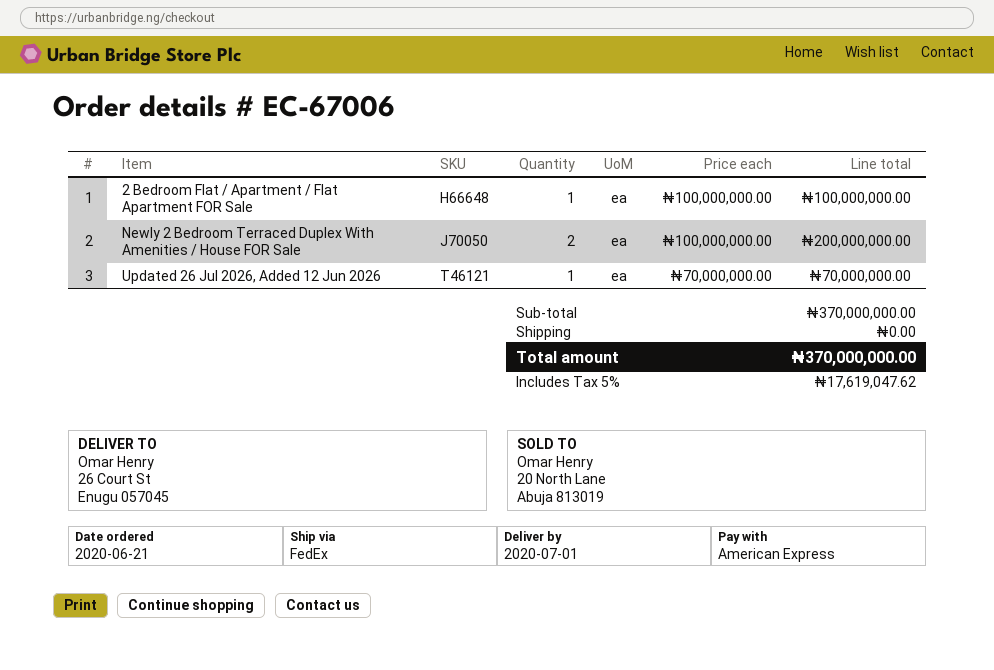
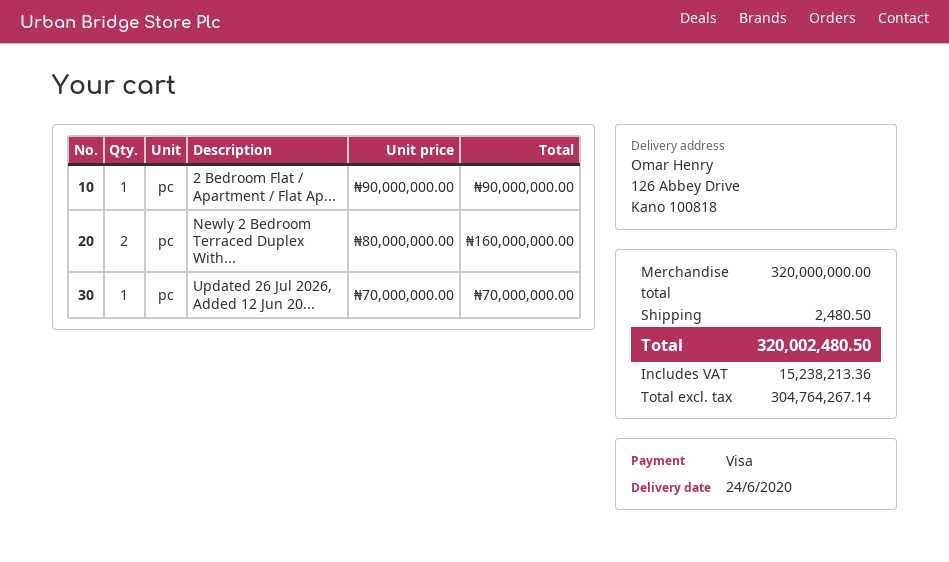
delivery date: 2020-07-01 -> 2020-06-24
payment method: American Express -> Visa
ship to: 26 Court St, Enugu 057045 -> 126 Abbey Drive, Kano 100818
2 Bedroom Flat / Apartment / Flat Apartment FOR Sale: 1 x 100000000.00 = 100000000.00 -> 1 x 90000000.00 = 90000000.00
Newly 2 Bedroom Terraced Duplex With Amenities / House FOR Sale: 2 x 100000000.00 = 200000000.00 -> 2 x 80000000.00 = 160000000.00
subtotal: 370000000.00 -> 320000000.00
shipping: 0.00 -> 2480.50
tax: 17619047.62 -> 15238213.36
total: 370000000.00 -> 320002480.50

